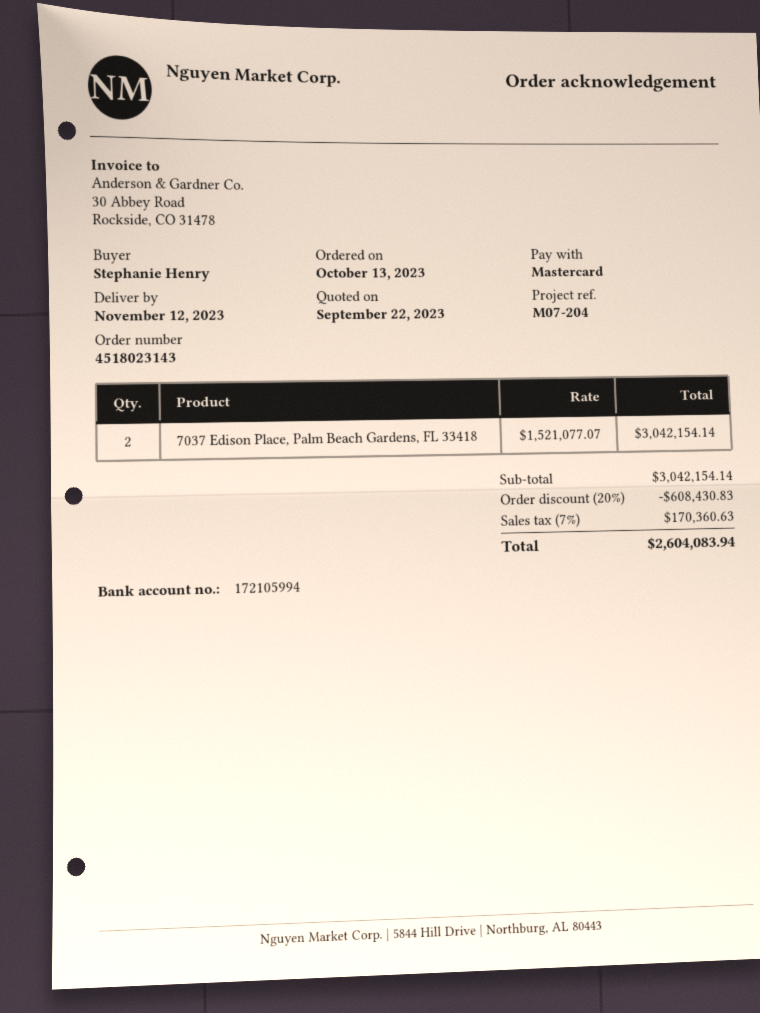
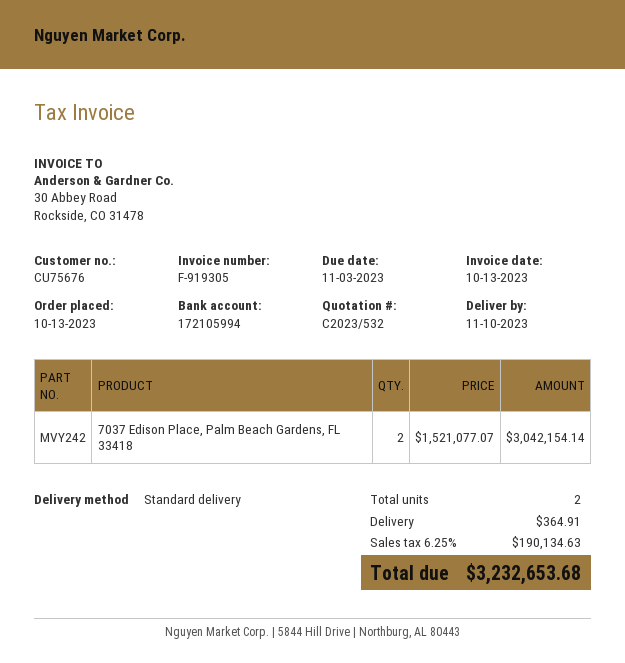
delivery date: 2023-11-12 -> 2023-11-10
discount: 20% = 608430.83 -> none
shipping: none -> 364.91
tax: 7% = 170360.63 -> 6.25% = 190134.63
total: 2604083.94 -> 3232653.68

